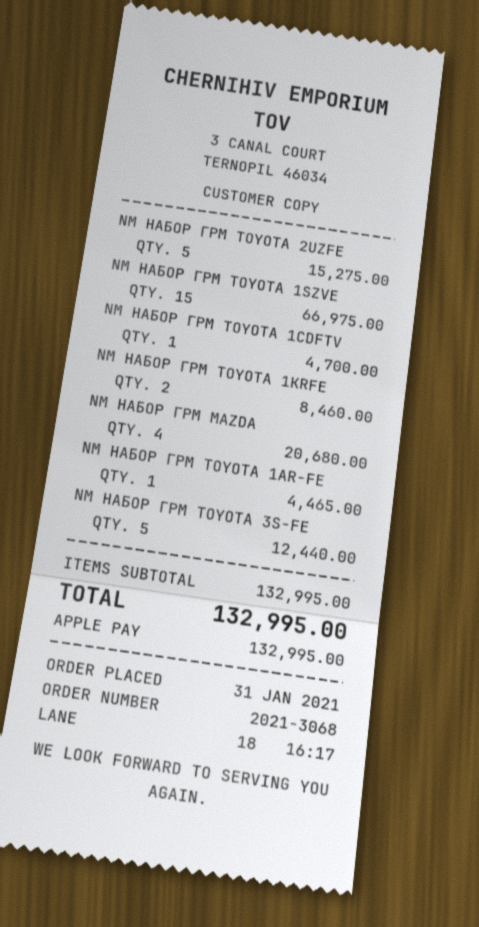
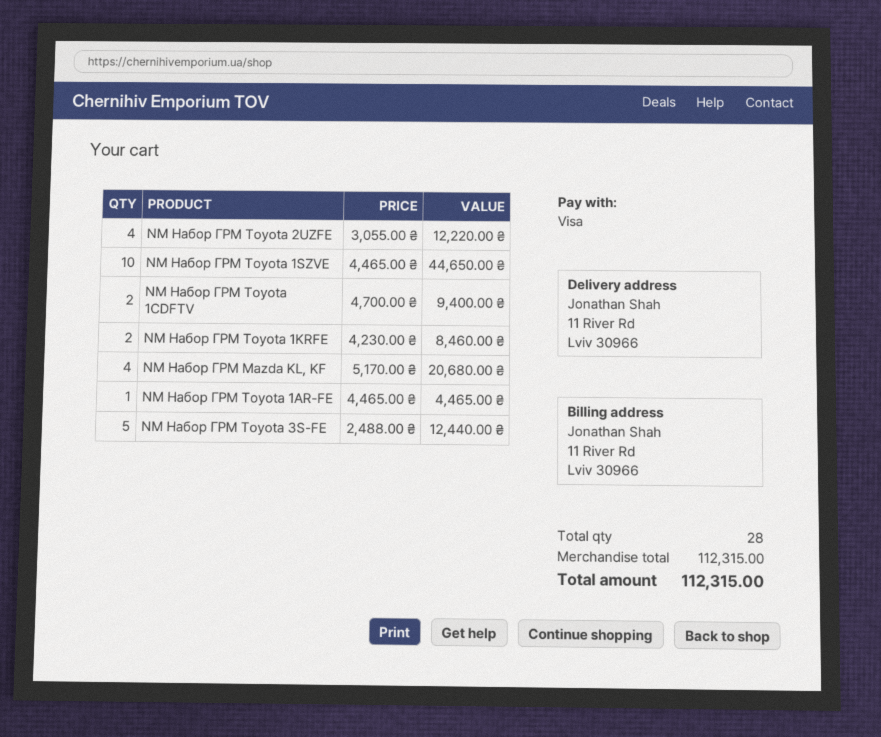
payment method: Apple Pay -> Visa
NM НАБОР ГРМ TOYOTA 2UZFE: 5 for 15275.00 -> 4 for 12220.00
NM НАБОР ГРМ TOYOTA 1SZVE: 15 for 66975.00 -> 10 for 44650.00
NM НАБОР ГРМ TOYOTA 1CDFTV: 1 for 4700.00 -> 2 for 9400.00
subtotal: 132995.00 -> 112315.00
total: 132995.00 -> 112315.00

